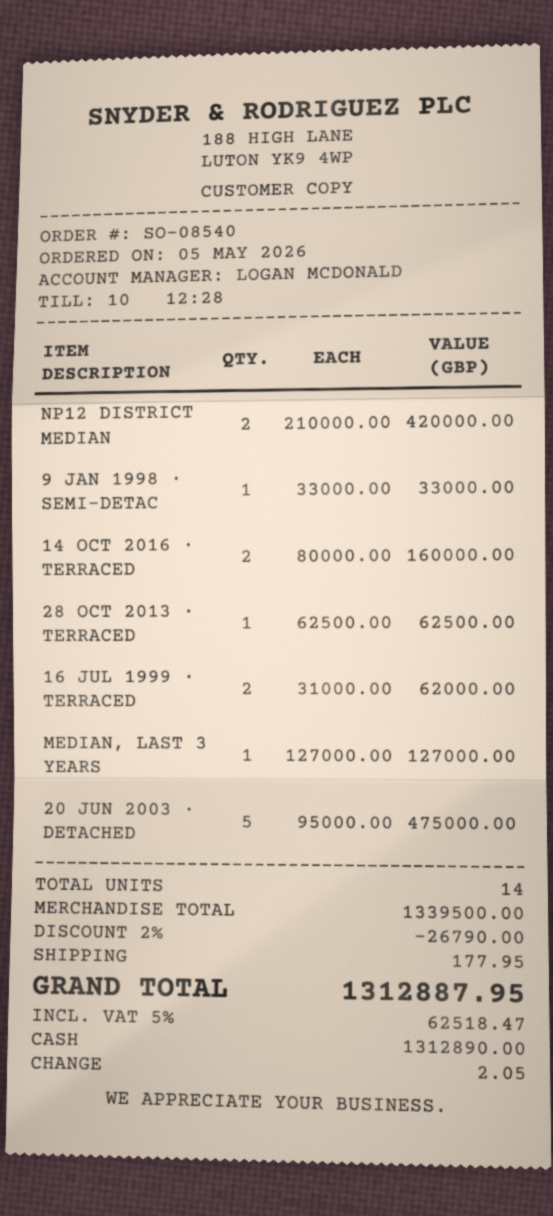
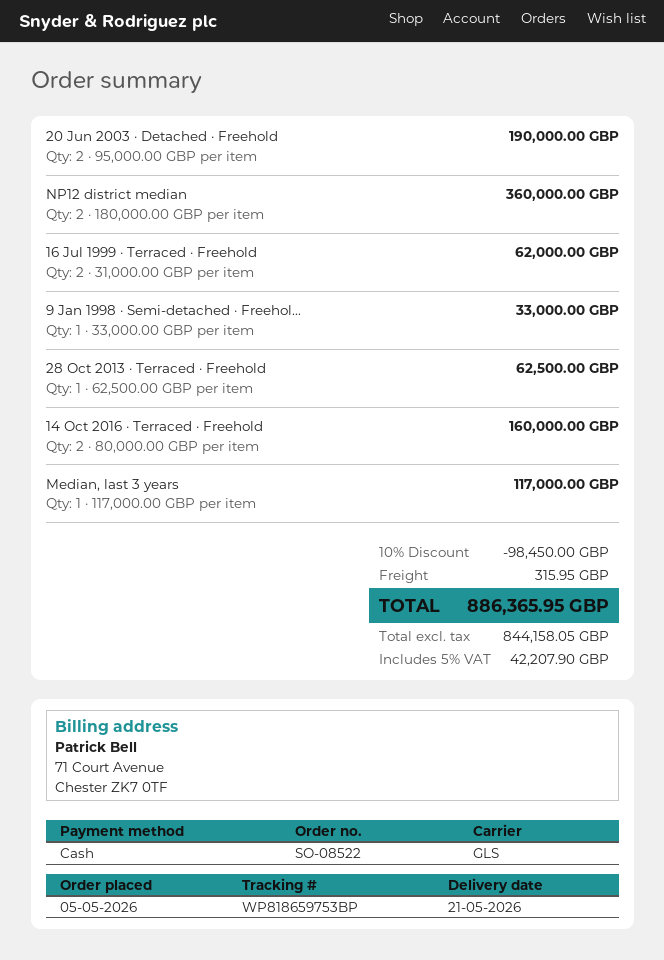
order number: SO-08540 -> SO-08522
NP12 DISTRICT MEDIAN: 2 x 210000.00 = 420000.00 -> 2 x 180000.00 = 360000.00
MEDIAN, LAST 3 YEARS: 1 x 127000.00 = 127000.00 -> 1 x 117000.00 = 117000.00
20 JUN 2003 · DETACHED: 5 x 95000.00 = 475000.00 -> 2 x 95000.00 = 190000.00
discount: 2% = 26790.00 -> 10% = 98450.00
shipping: 177.95 -> 315.95
tax: 5% = 62518.47 -> 5% = 42207.90
total: 1312887.95 -> 886365.95

